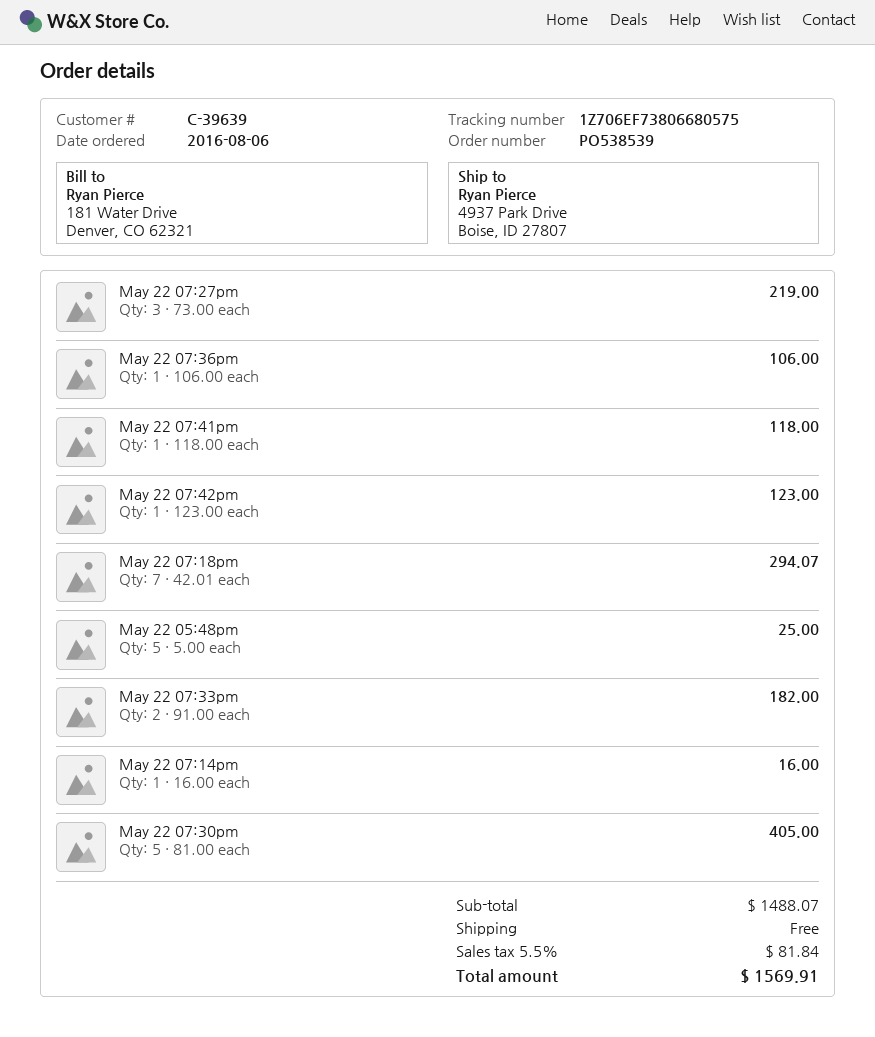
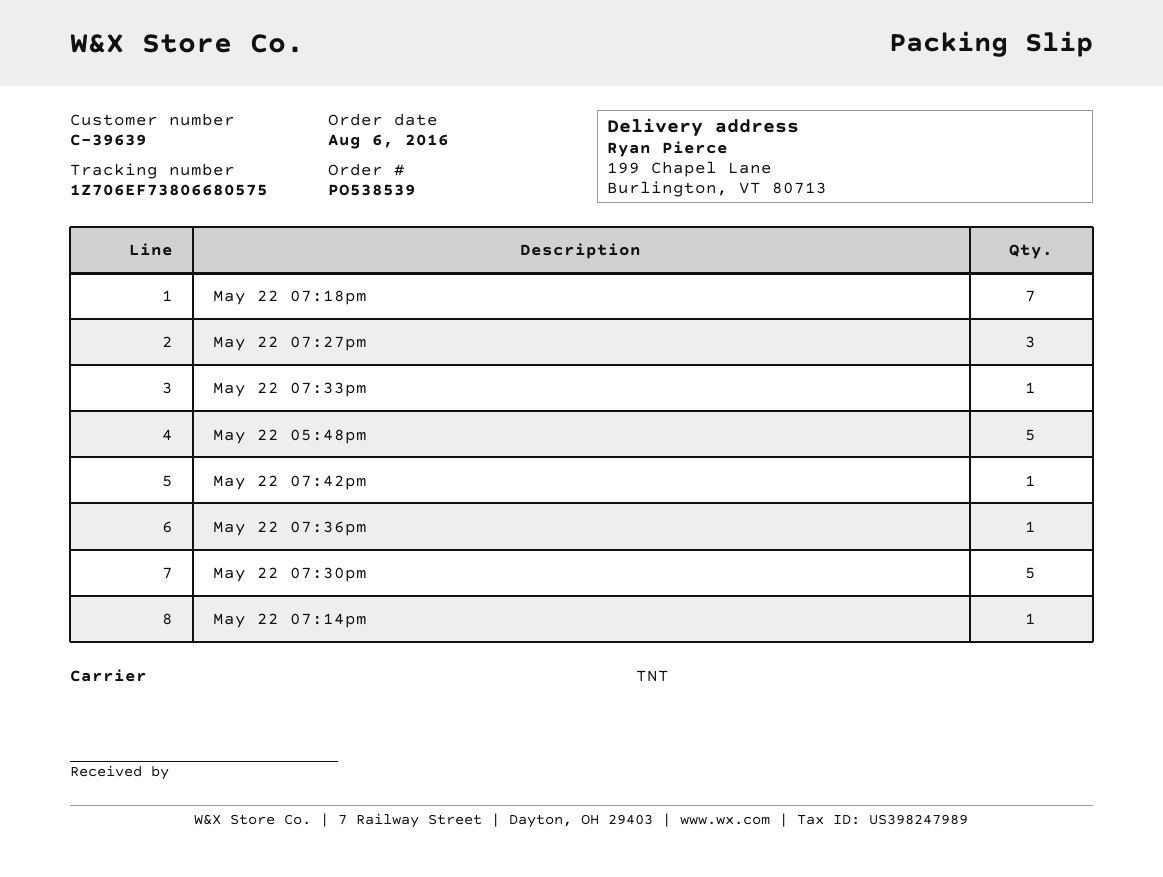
ship to: 4937 Park Drive, Boise, ID 27807 -> 199 Chapel Lane, Burlington, VT 80713
May 22 07:41pm: 1 -> none
May 22 07:33pm: 2 -> 1

